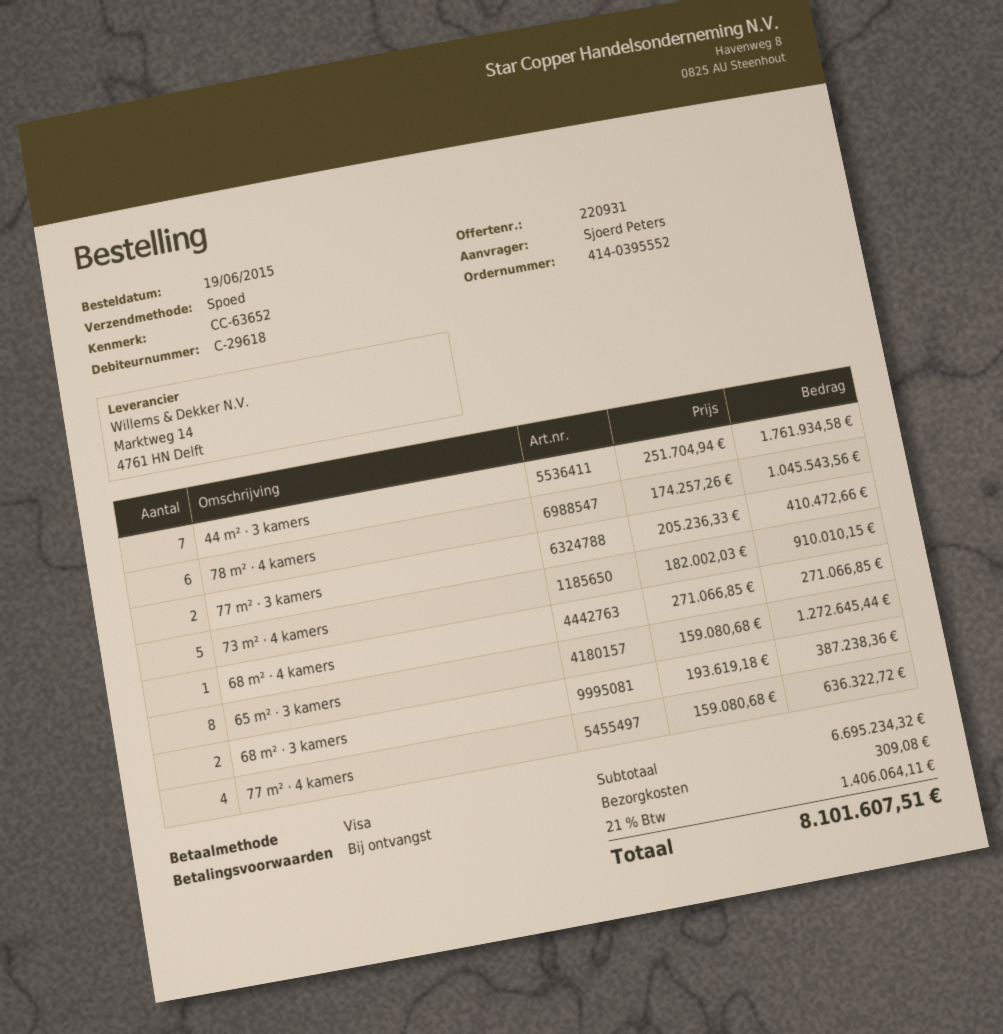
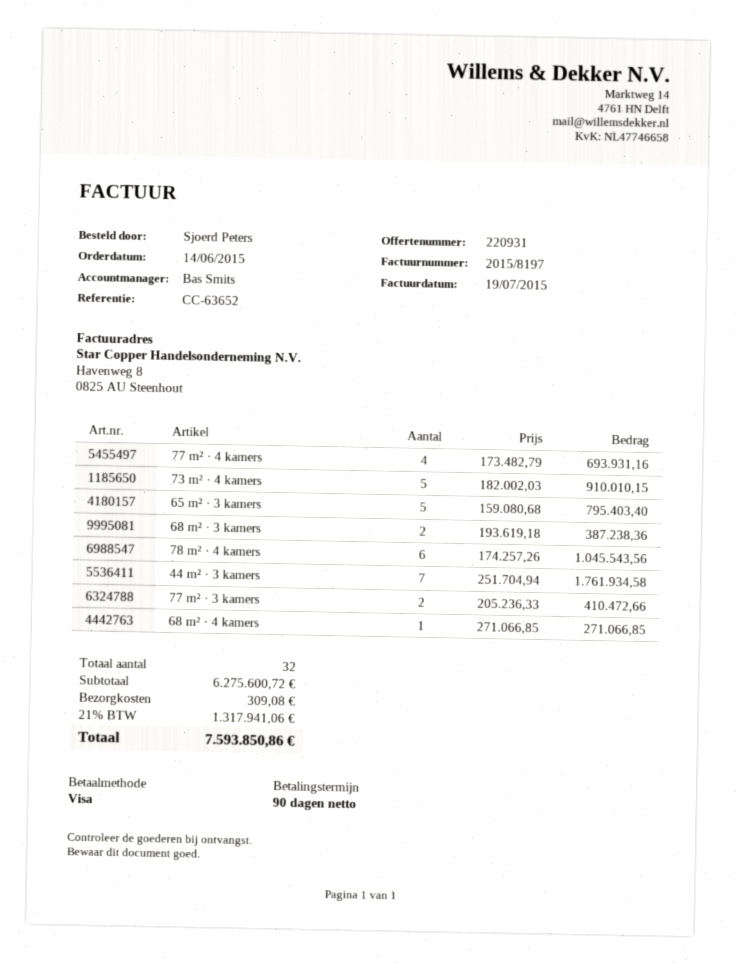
order date: 2015-06-19 -> 2015-06-14
payment terms: on receipt -> 90 days
65 m² · 3 kamers: 8 x 159080.68 = 1272645.44 -> 5 x 159080.68 = 795403.40
77 m² · 4 kamers: 4 x 159080.68 = 636322.72 -> 4 x 173482.79 = 693931.16
subtotal: 6695234.32 -> 6275600.72
tax: 21% = 1406064.11 -> 21% = 1317941.06
total: 8101607.51 -> 7593850.86

